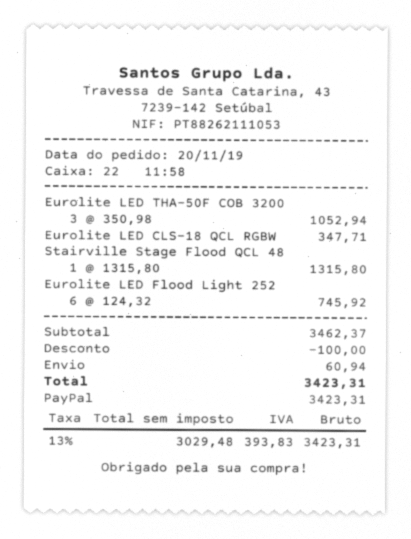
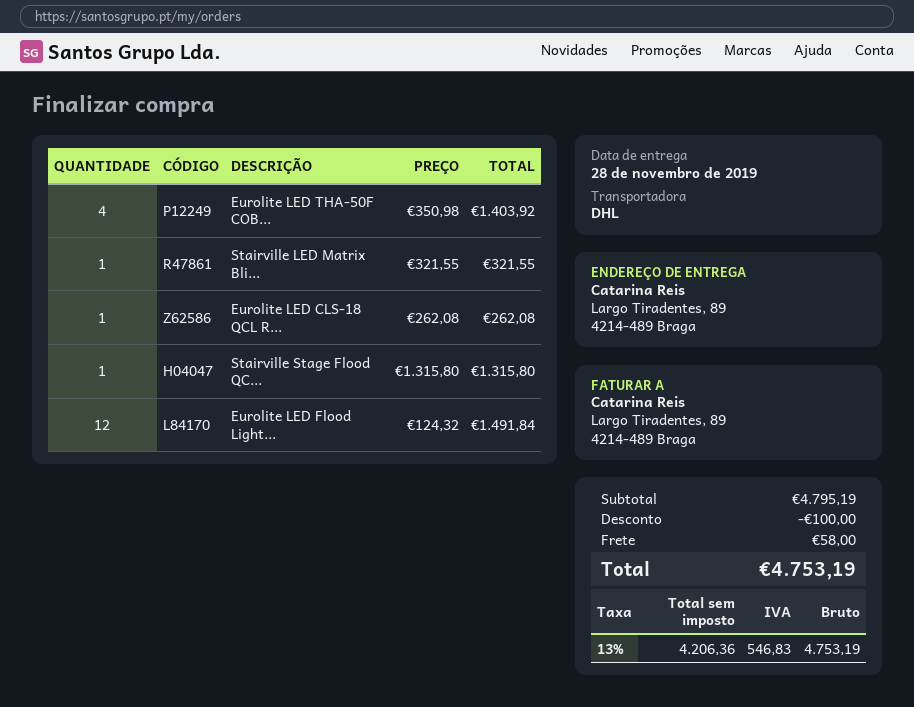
Eurolite LED THA-50F COB 3200: 3 x 350.98 = 1052.94 -> 4 x 350.98 = 1403.92
Eurolite LED CLS-18 QCL RGBW: 1 x 347.71 = 347.71 -> 1 x 262.08 = 262.08
Eurolite LED Flood Light 252: 6 x 124.32 = 745.92 -> 12 x 124.32 = 1491.84
Stairville LED Matrix Bli...: none -> 1 x 321.55 = 321.55
subtotal: 3462.37 -> 4795.19
shipping: 60.94 -> 58.00
net: 3029.48 -> 4206.36
tax: 13% = 393.83 -> 13% = 546.83
total: 3423.31 -> 4753.19

